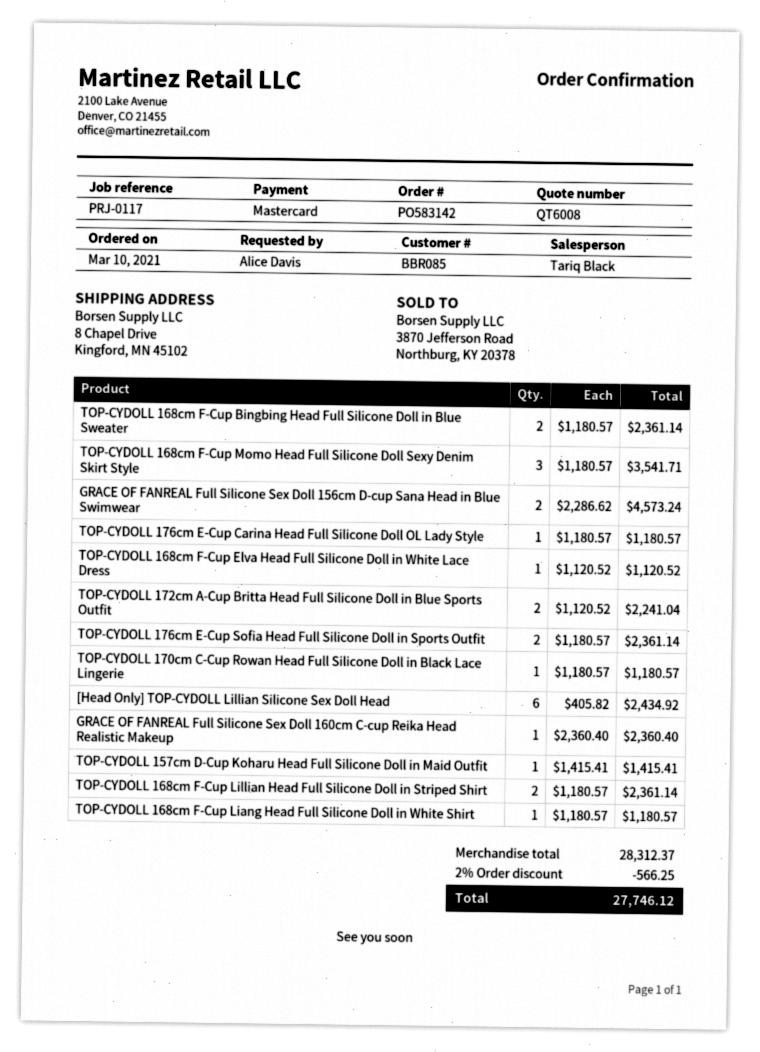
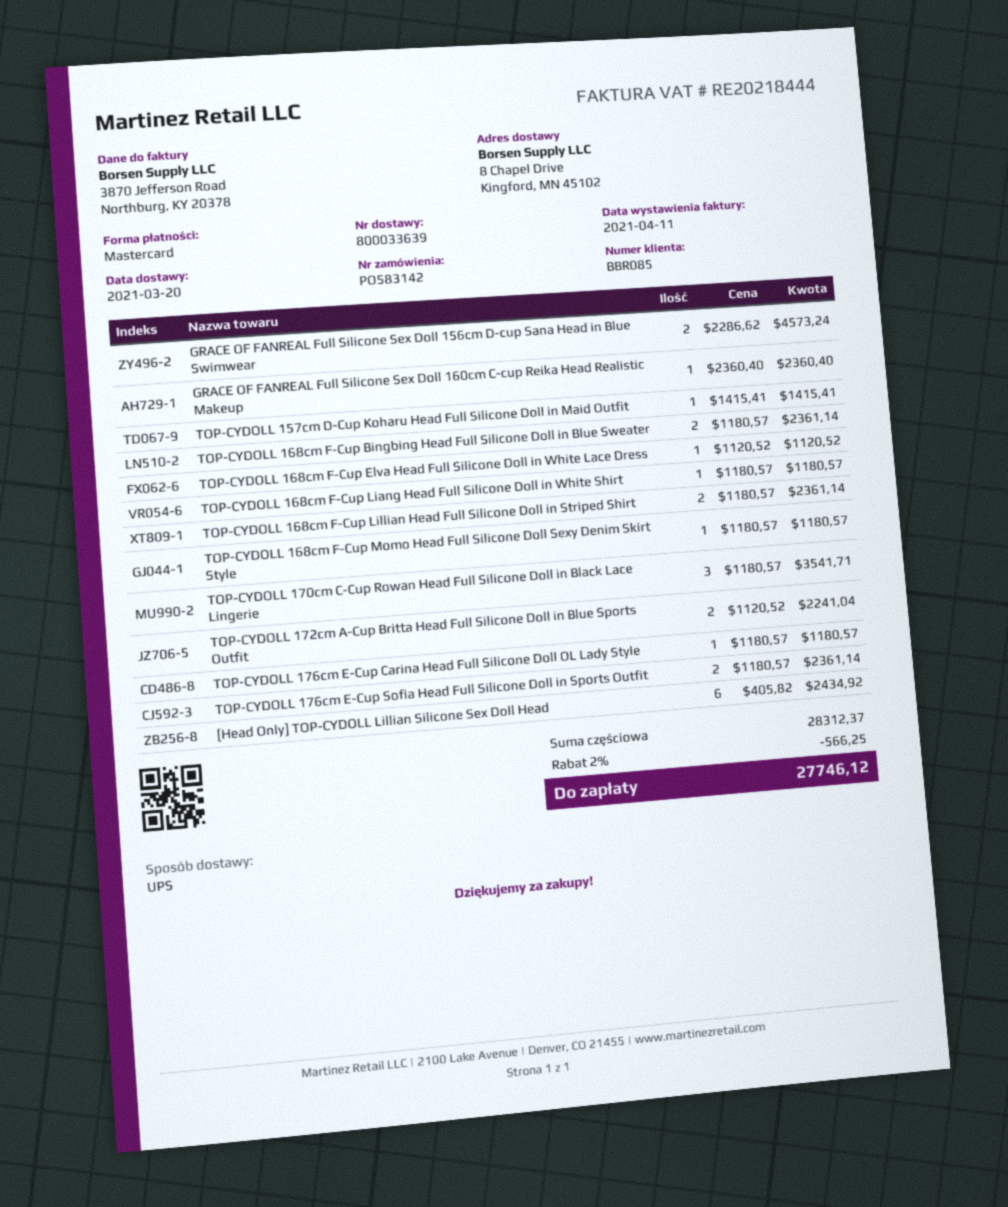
TOP-CYDOLL 168cm F-Cup Momo Head Full Silicone Doll Sexy Denim Skirt Style: 3 x 1180.57 = 3541.71 -> 1 x 1180.57 = 1180.57
TOP-CYDOLL 170cm C-Cup Rowan Head Full Silicone Doll in Black Lace Lingerie: 1 x 1180.57 = 1180.57 -> 3 x 1180.57 = 3541.71

